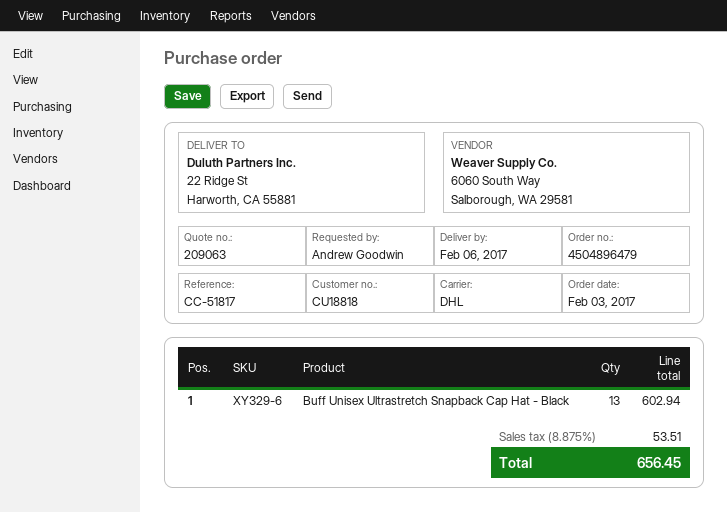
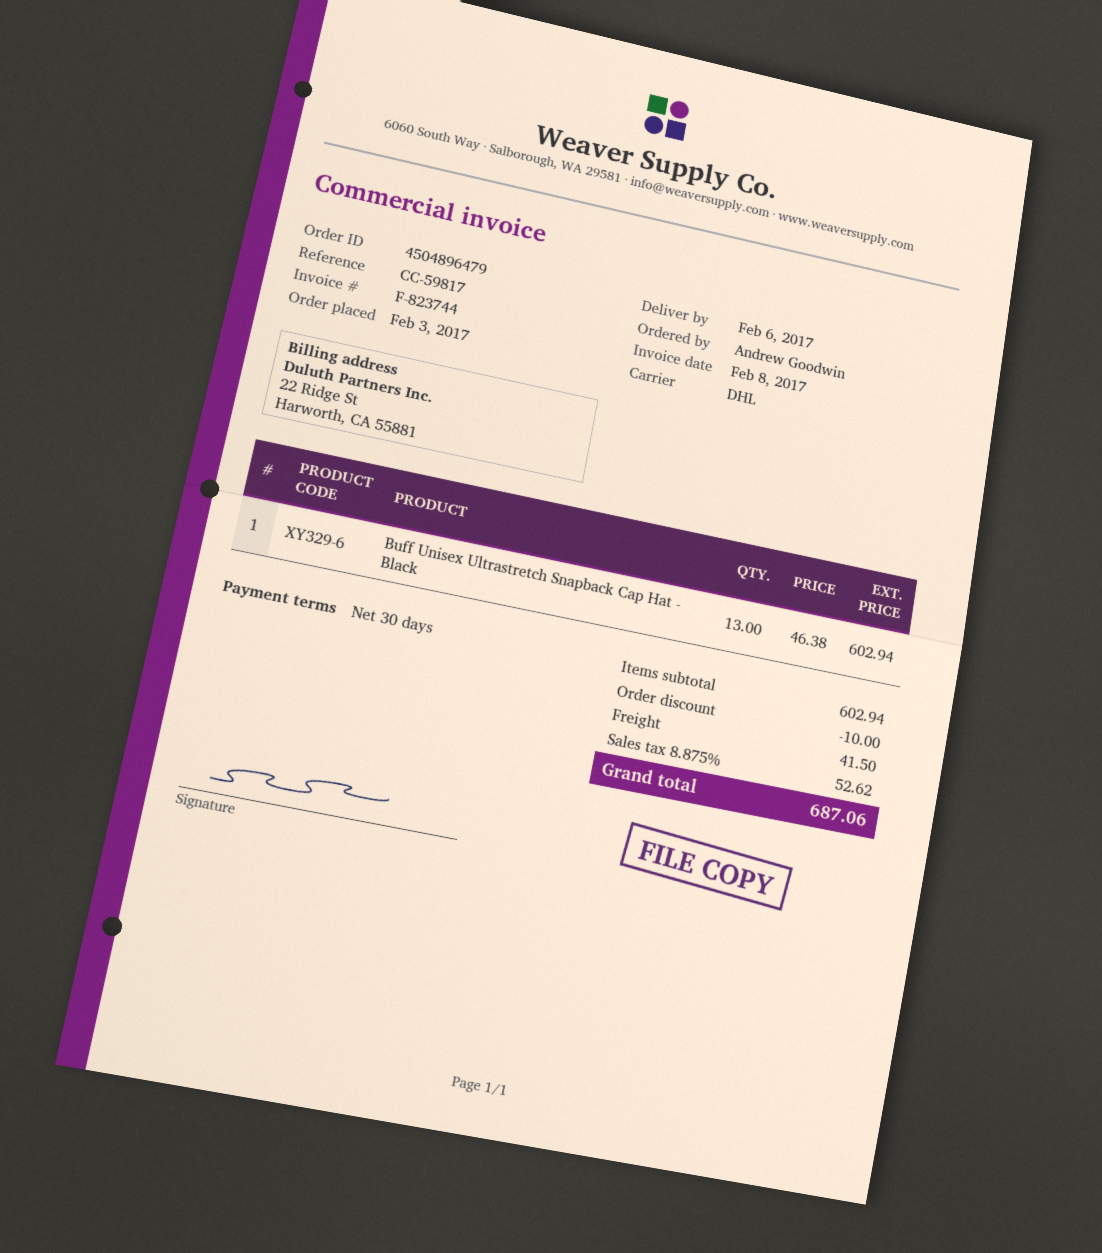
reference: CC-51817 -> CC-59817
discount: none -> 10.00
shipping: none -> 41.50
tax: 8.875% = 53.51 -> 8.875% = 52.62
total: 656.45 -> 687.06

